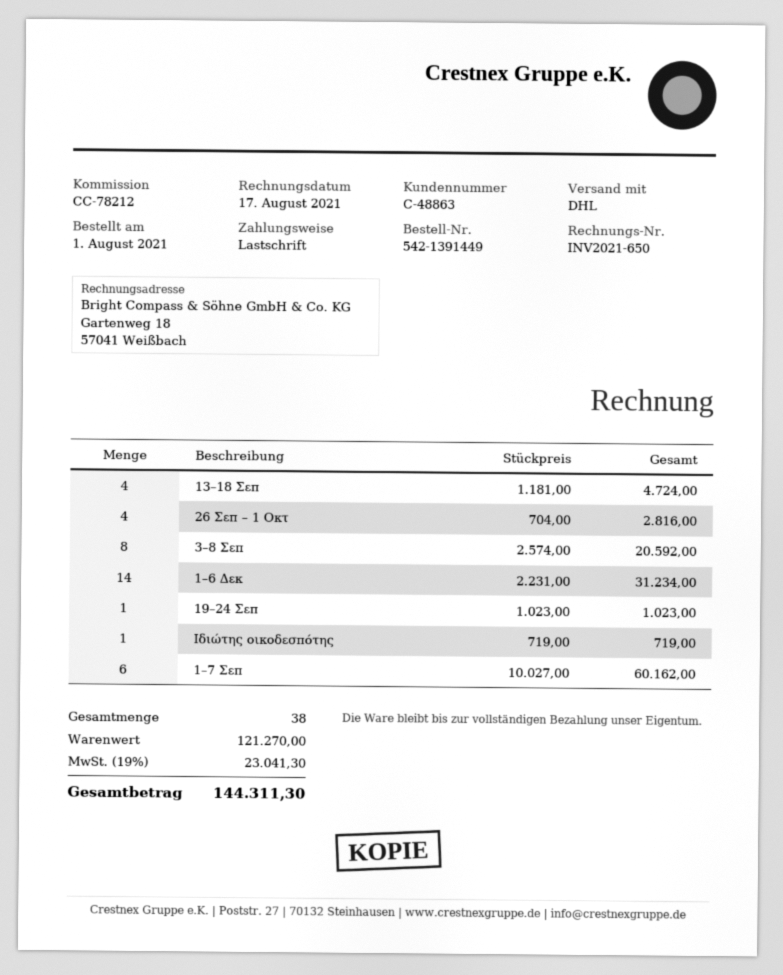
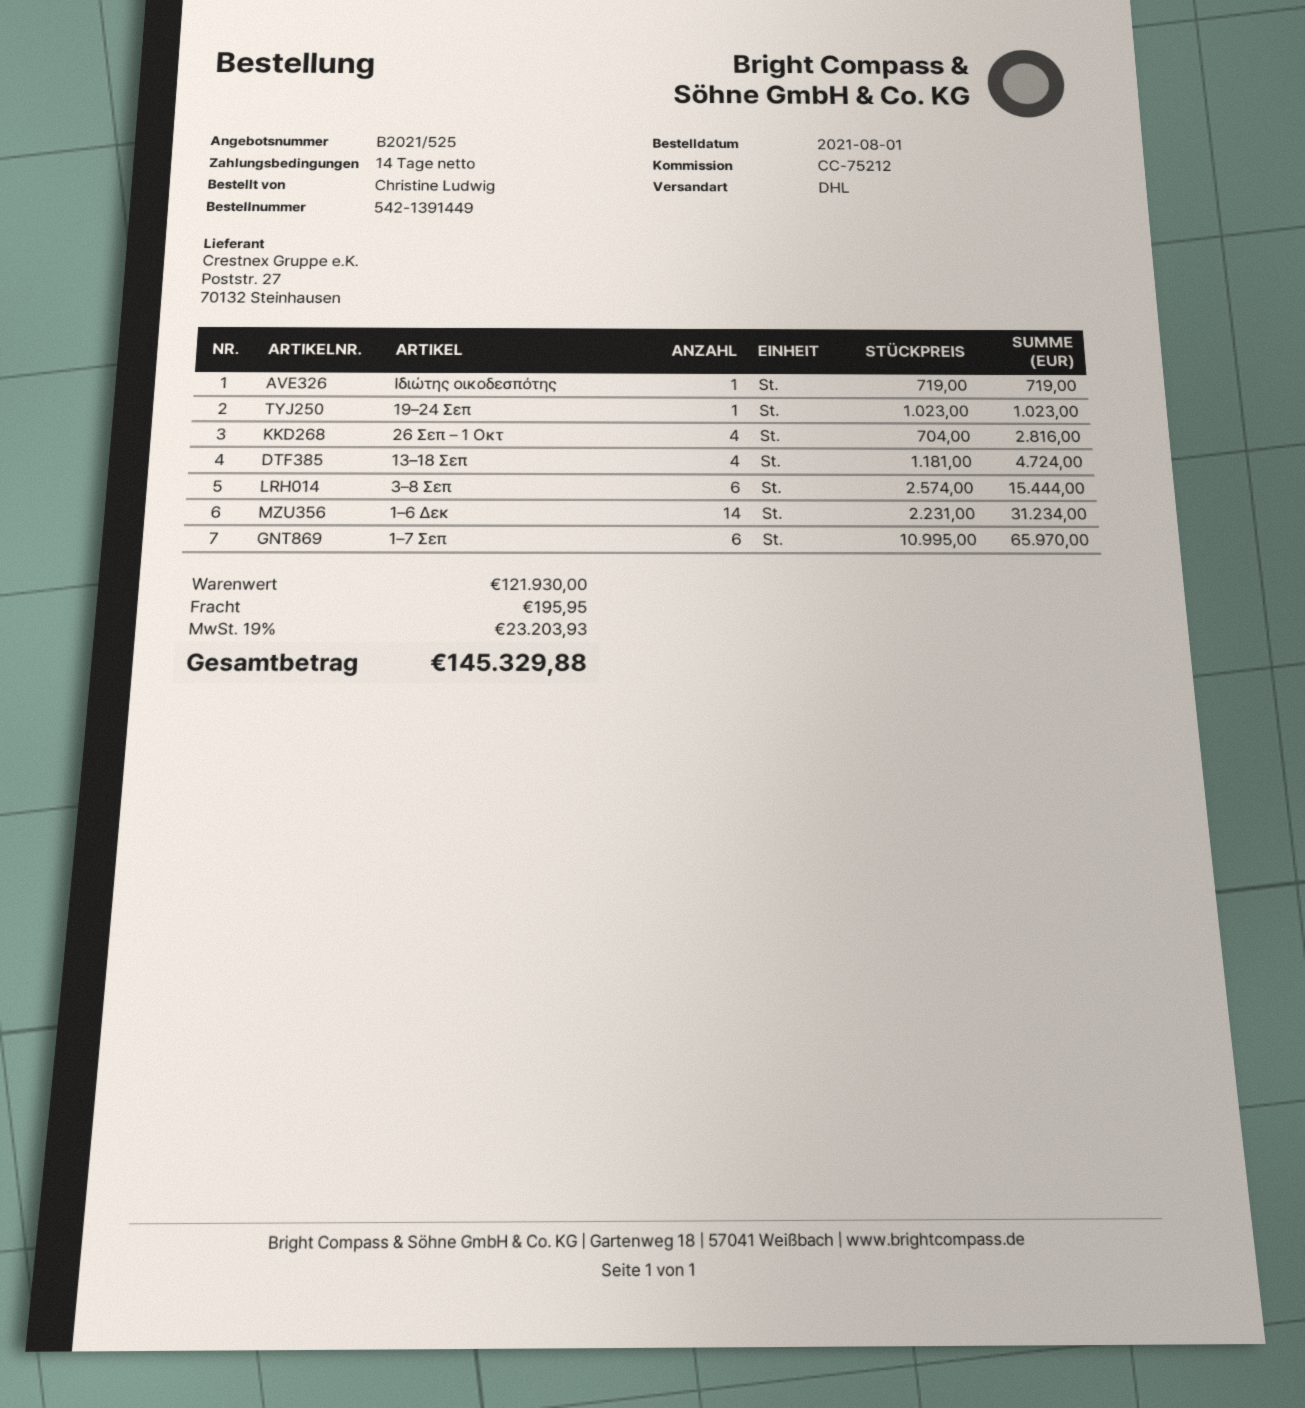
reference: CC-78212 -> CC-75212
3–8 Σεπ: 8 x 2574.00 = 20592.00 -> 6 x 2574.00 = 15444.00
1–7 Σεπ: 6 x 10027.00 = 60162.00 -> 6 x 10995.00 = 65970.00
subtotal: 121270.00 -> 121930.00
shipping: none -> 195.95
tax: 19% = 23041.30 -> 19% = 23203.93
total: 144311.30 -> 145329.88

